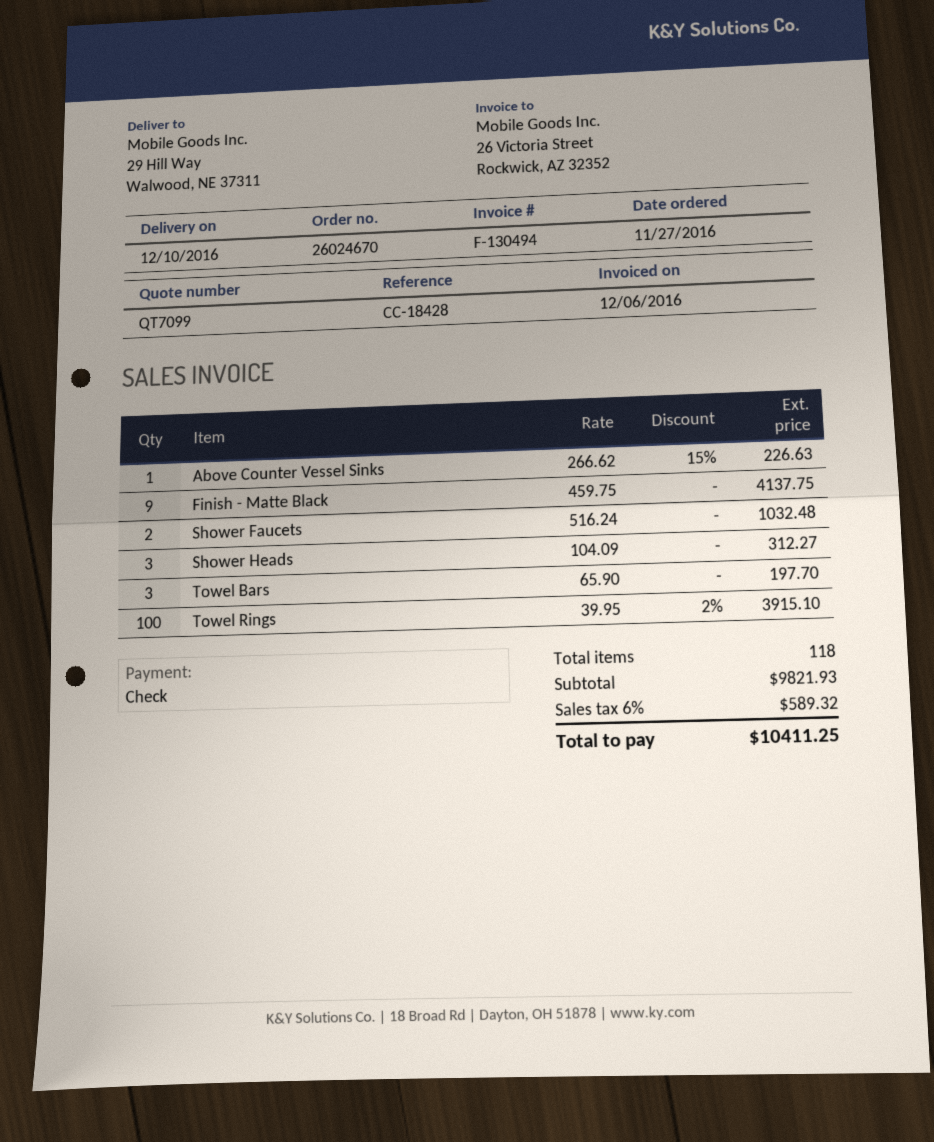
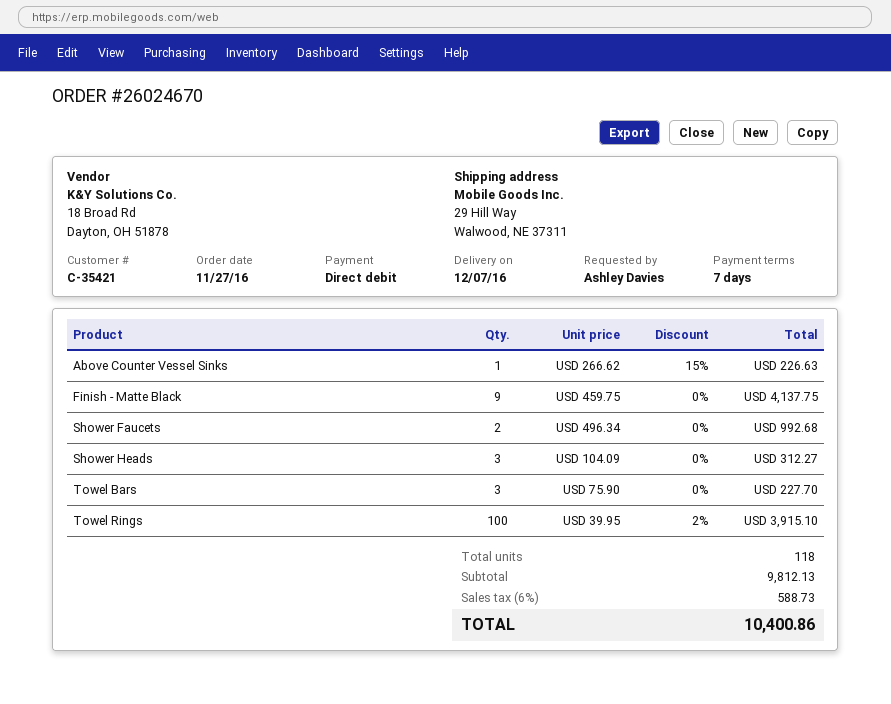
delivery date: 2016-12-10 -> 2016-12-07
payment method: cheque -> direct debit
Shower Faucets: 2 x 516.24 = 1032.48 -> 2 x 496.34 = 992.68
Towel Bars: 3 x 65.90 = 197.70 -> 3 x 75.90 = 227.70
subtotal: 9821.93 -> 9812.13
tax: 6% = 589.32 -> 6% = 588.73
total: 10411.25 -> 10400.86

